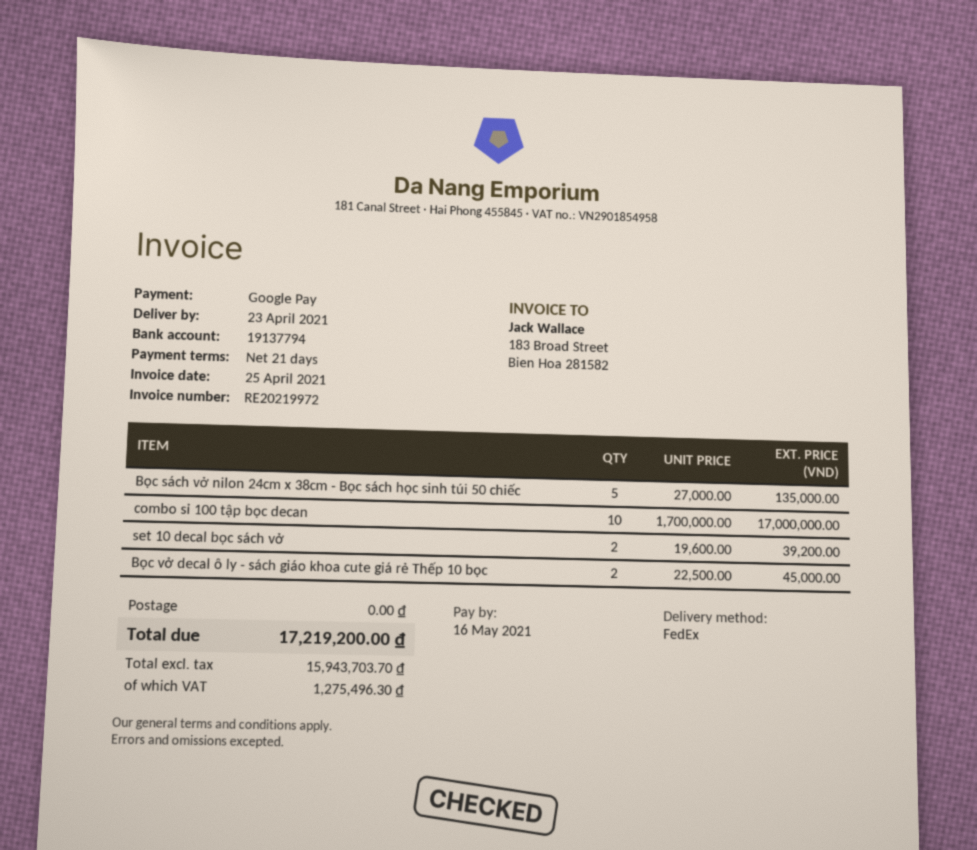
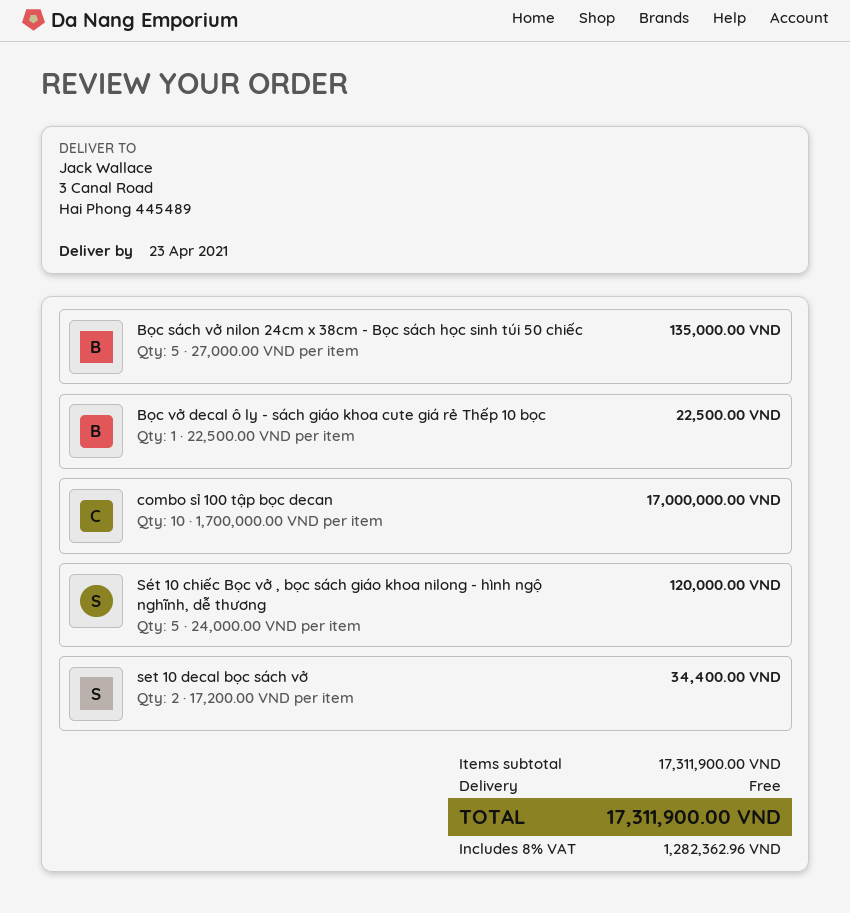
set 10 decal bọc sách vở: 2 x 19600.00 = 39200.00 -> 2 x 17200.00 = 34400.00
Bọc vở decal ô ly - sách giáo khoa cute giá rẻ Thếp 10 bọc: 2 x 22500.00 = 45000.00 -> 1 x 22500.00 = 22500.00
Sét 10 chiếc Bọc vở , bọc sách giáo khoa nilong - hình ngộ nghĩnh, dễ thương: none -> 5 x 24000.00 = 120000.00
tax: 1275496.30 -> 1282362.96
total: 17219200.00 -> 17311900.00

